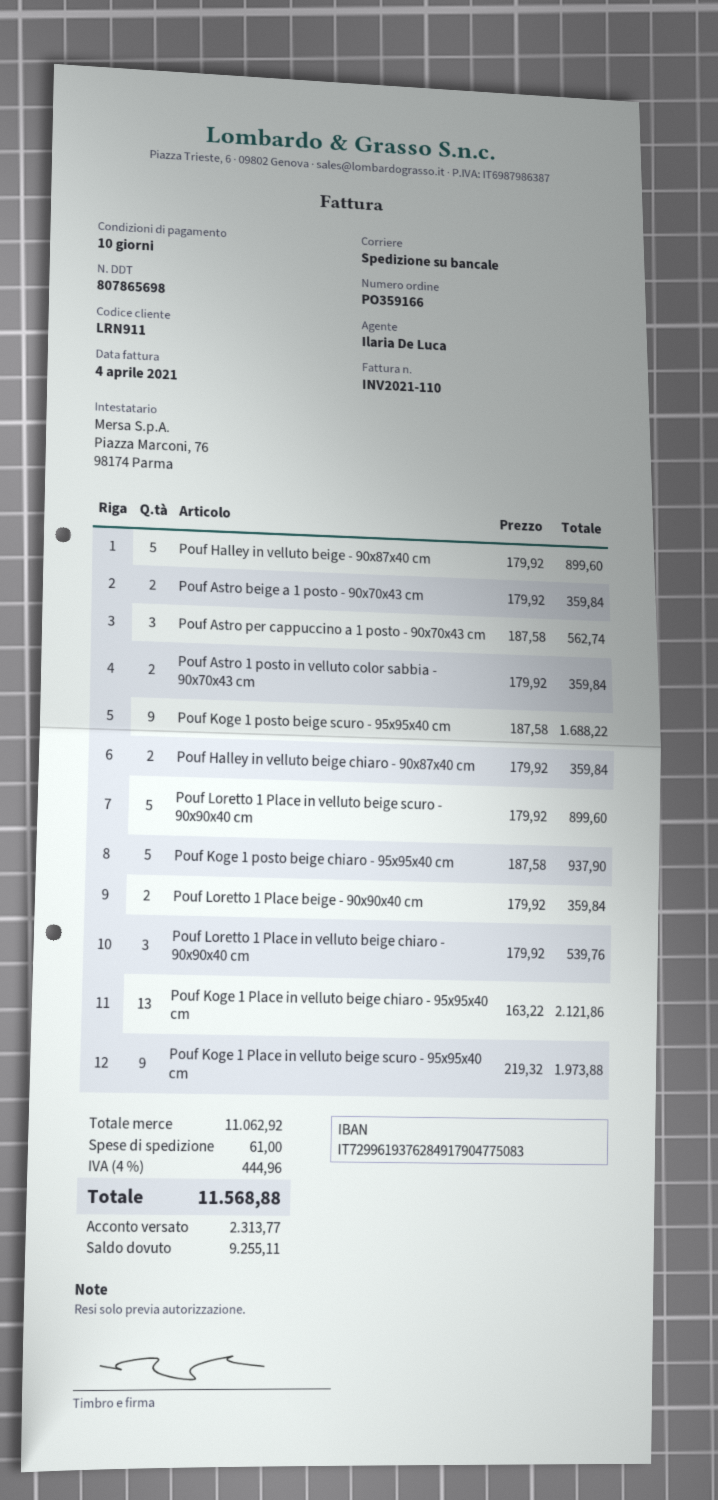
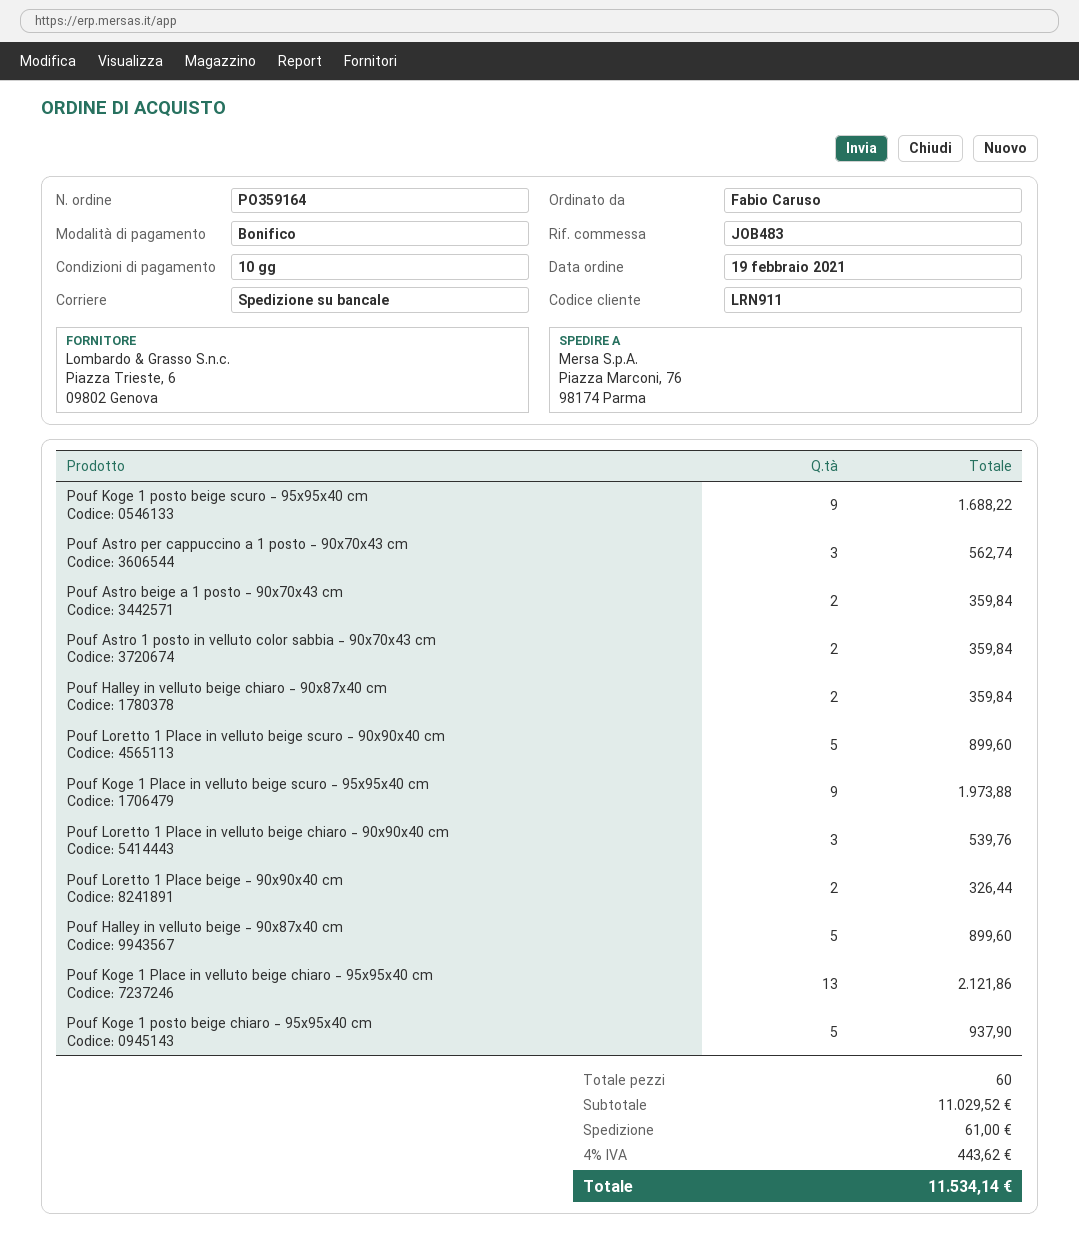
order number: PO359166 -> PO359164
Pouf Loretto 1 Place beige - 90x90x40 cm: 2 for 359.84 -> 2 for 326.44
subtotal: 11062.92 -> 11029.52
tax: 4% = 444.96 -> 4% = 443.62
total: 11568.88 -> 11534.14

